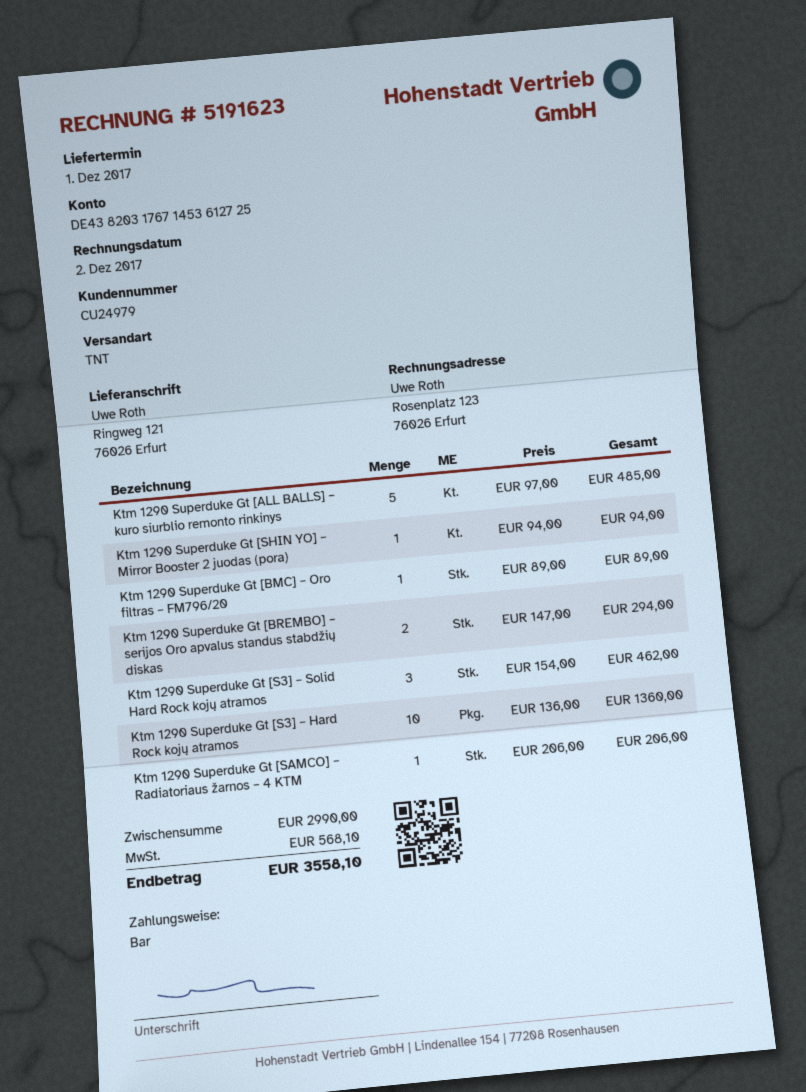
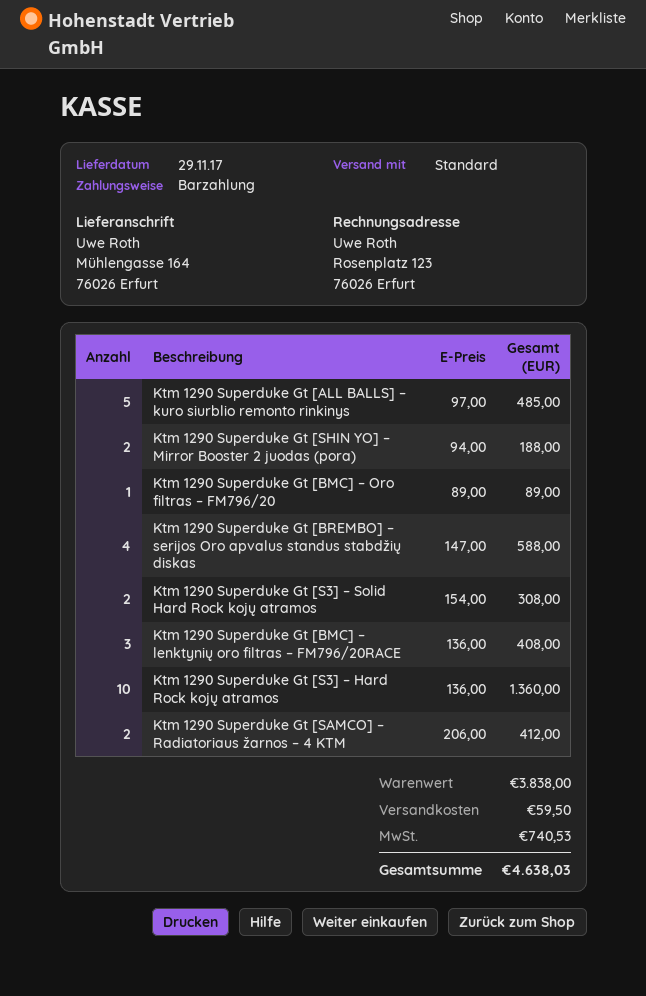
delivery date: 2017-12-01 -> 2017-11-29
shipping method: TNT -> standard
ship to: Ringweg 121, 76026 Erfurt -> Mühlengasse 164, 76026 Erfurt
Ktm 1290 Superduke Gt [SHIN YO] – Mirror Booster 2 juodas (pora): 1 x 94.00 = 94.00 -> 2 x 94.00 = 188.00
Ktm 1290 Superduke Gt [BREMBO] – serijos Oro apvalus standus stabdžių diskas: 2 x 147.00 = 294.00 -> 4 x 147.00 = 588.00
Ktm 1290 Superduke Gt [S3] – Solid Hard Rock kojų atramos: 3 x 154.00 = 462.00 -> 2 x 154.00 = 308.00
Ktm 1290 Superduke Gt [SAMCO] – Radiatoriaus žarnos – 4 KTM: 1 x 206.00 = 206.00 -> 2 x 206.00 = 412.00
Ktm 1290 Superduke Gt [BMC] – lenktynių oro filtras – FM796/20RACE: none -> 3 x 136.00 = 408.00
subtotal: 2990.00 -> 3838.00
shipping: none -> 59.50
tax: 568.10 -> 740.53
total: 3558.10 -> 4638.03

